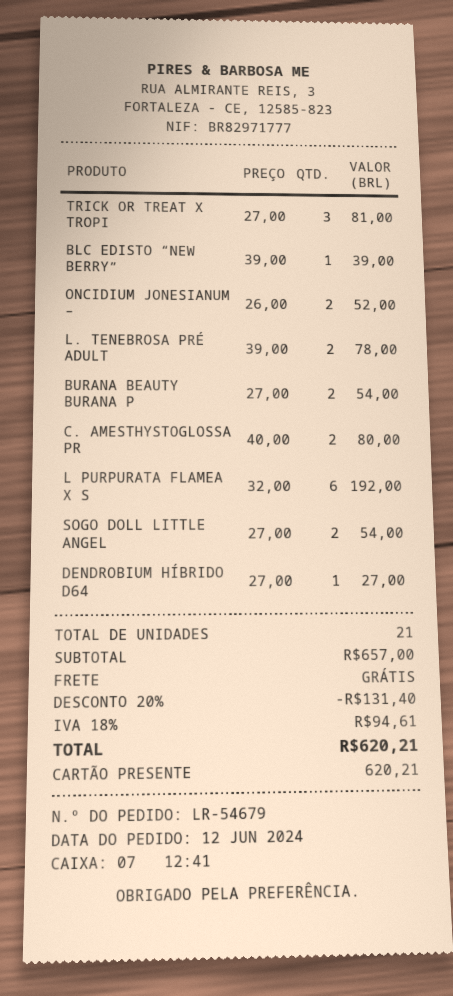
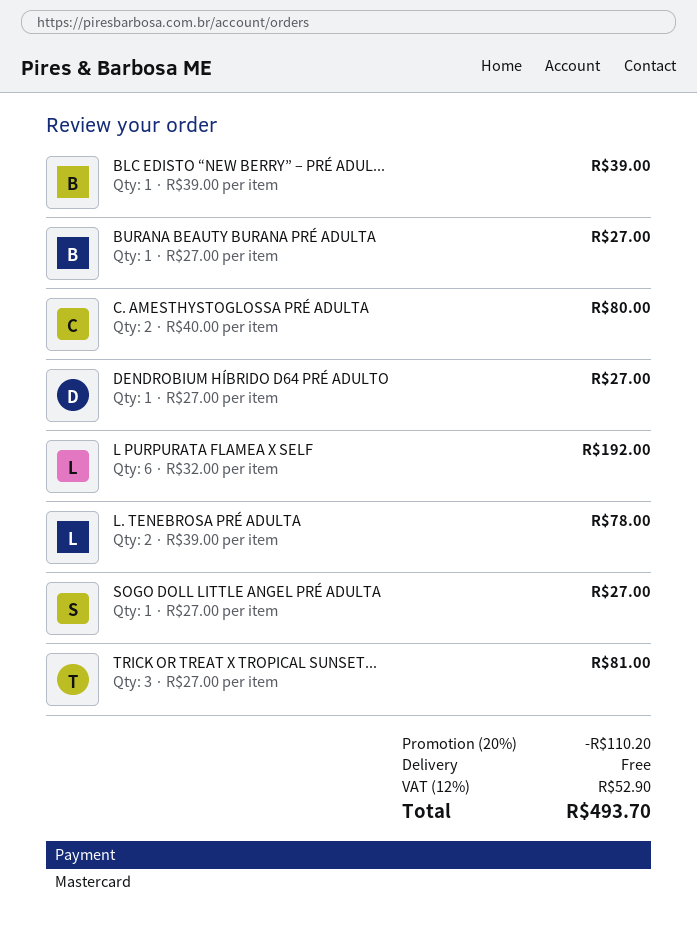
payment method: gift card -> Mastercard
ONCIDIUM JONESIANUM –: 2 x 26.00 = 52.00 -> none
BURANA BEAUTY BURANA P: 2 x 27.00 = 54.00 -> 1 x 27.00 = 27.00
SOGO DOLL LITTLE ANGEL: 2 x 27.00 = 54.00 -> 1 x 27.00 = 27.00
discount: 20% = 131.40 -> 20% = 110.20
tax: 18% = 94.61 -> 12% = 52.90
total: 620.21 -> 493.70

